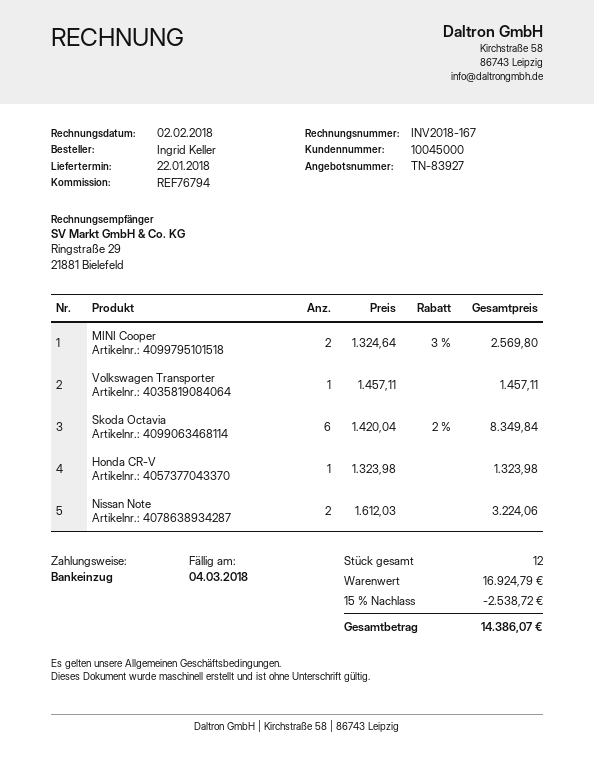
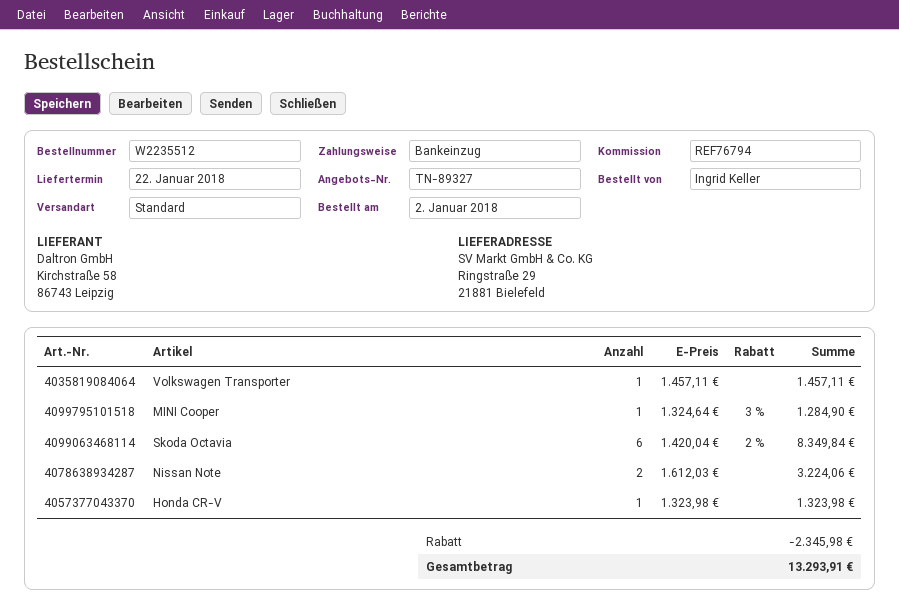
quote number: TN-83927 -> TN-89327
MINI Cooper: 2 x 1324.64 - 3% = 2569.80 -> 1 x 1324.64 - 3% = 1284.90
discount: 2538.72 -> 2345.98
total: 14386.07 -> 13293.91

